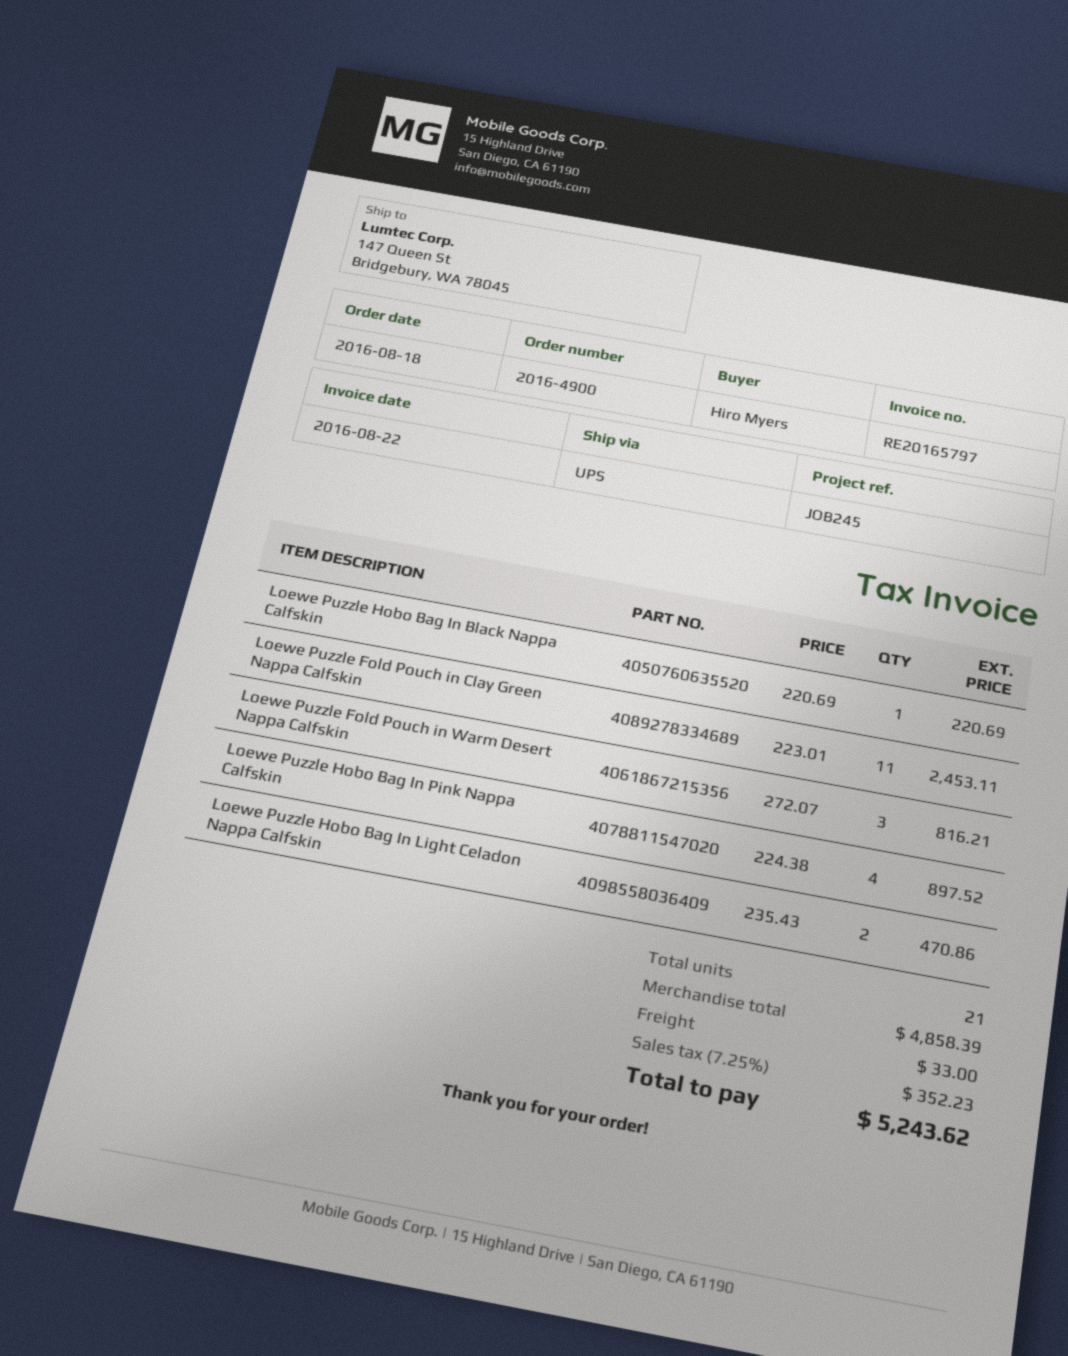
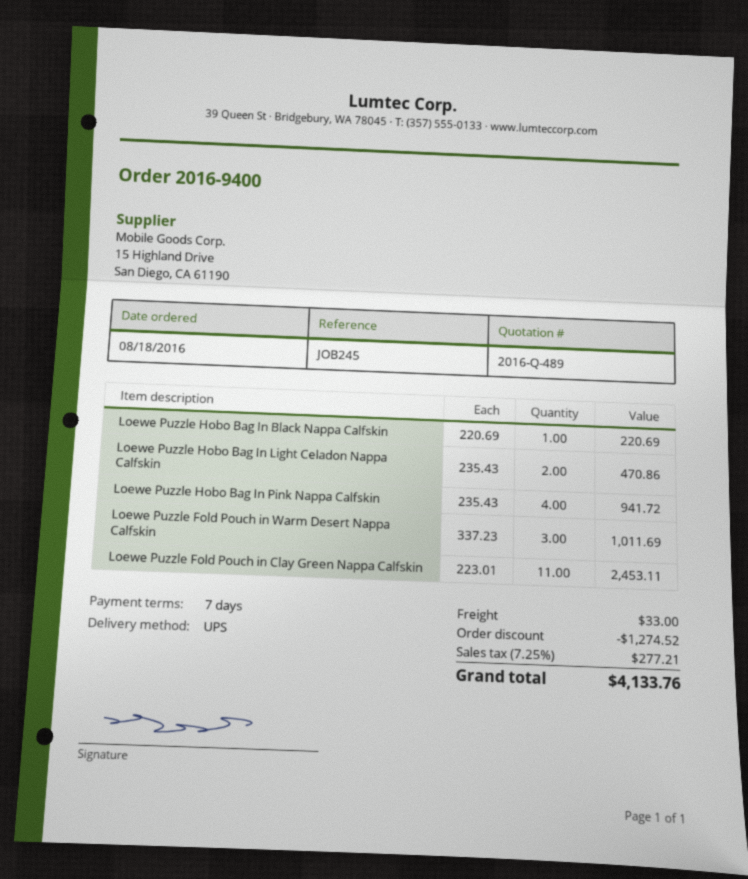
order number: 2016-4900 -> 2016-9400
Loewe Puzzle Fold Pouch in Warm Desert Nappa Calfskin: 3 x 272.07 = 816.21 -> 3 x 337.23 = 1011.69
Loewe Puzzle Hobo Bag In Pink Nappa Calfskin: 4 x 224.38 = 897.52 -> 4 x 235.43 = 941.72
discount: none -> 1274.52
tax: 7.25% = 352.23 -> 7.25% = 277.21
total: 5243.62 -> 4133.76

